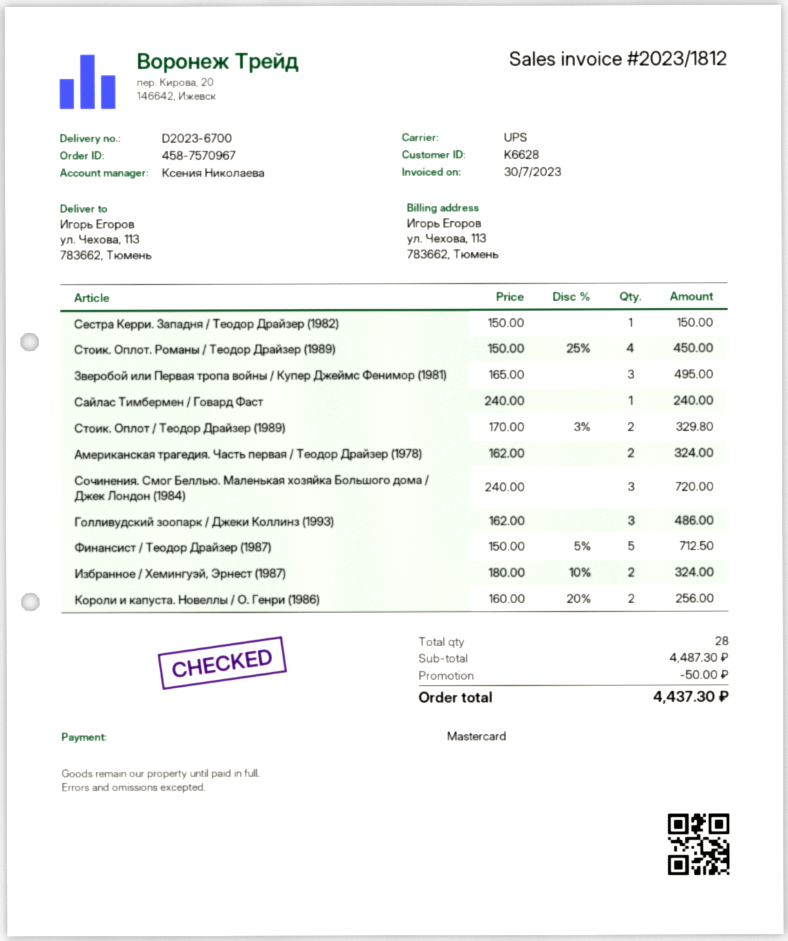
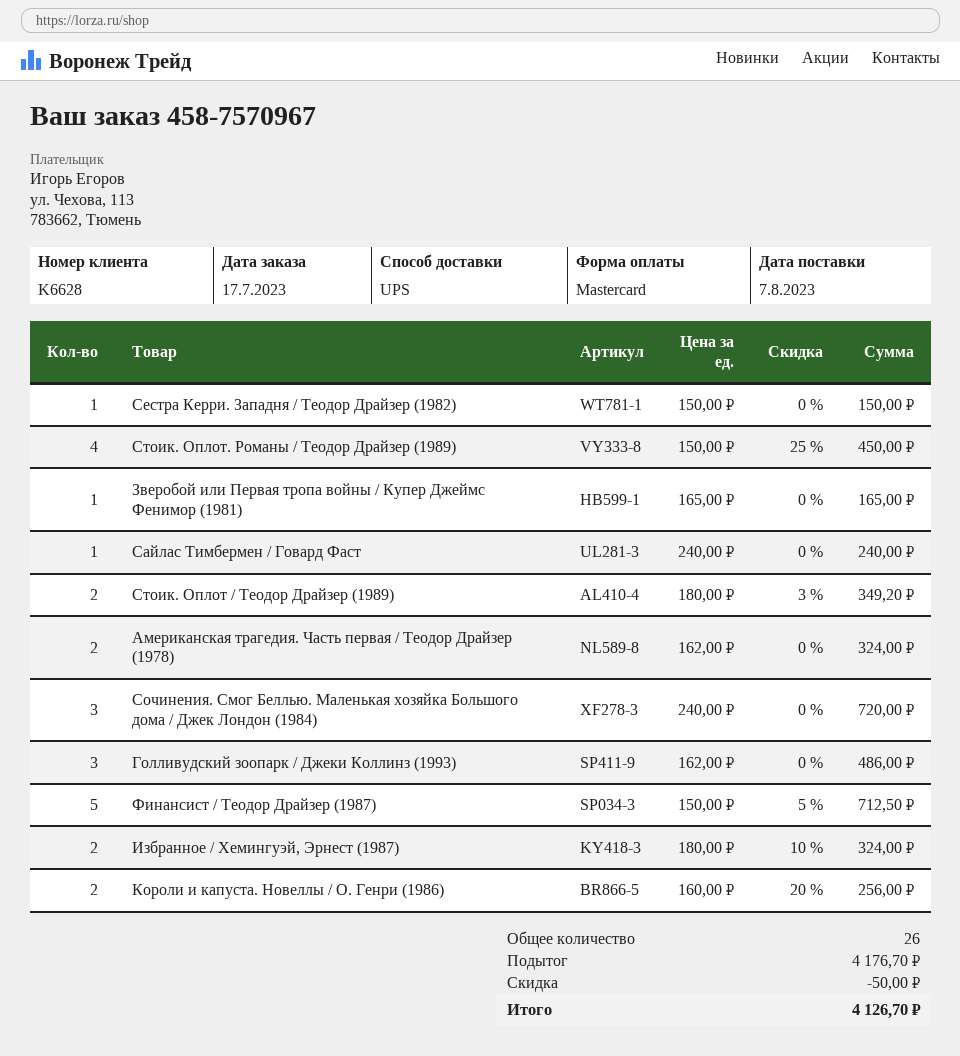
Зверобой или Первая тропа войны / Купер Джеймс Фенимор (1981): 3 x 165.00 = 495.00 -> 1 x 165.00 = 165.00
Стоик. Оплот / Теодор Драйзер (1989): 2 x 170.00 - 3% = 329.80 -> 2 x 180.00 - 3% = 349.20
total quantity: 28 -> 26
subtotal: 4487.30 -> 4176.70
total: 4437.30 -> 4126.70

